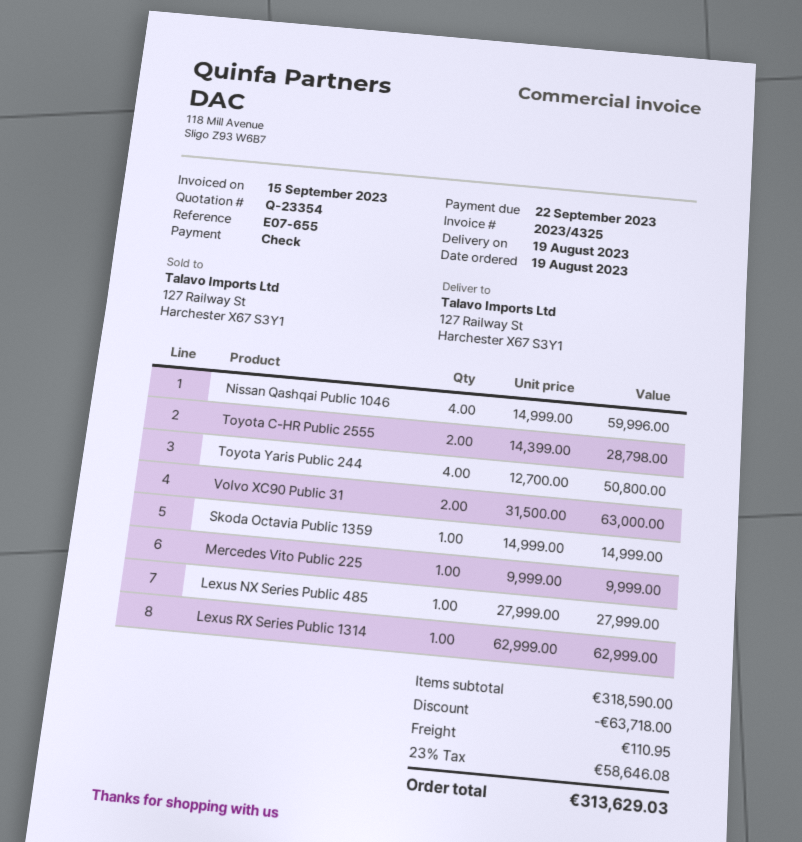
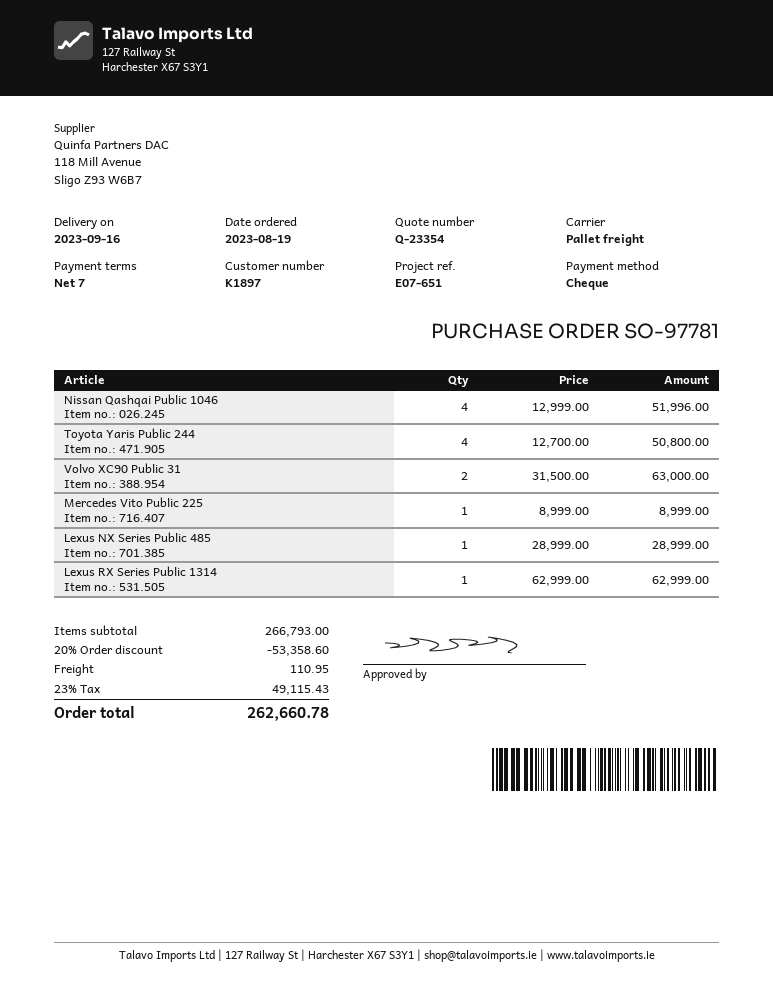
delivery date: 2023-08-19 -> 2023-09-16
reference: E07-655 -> E07-651
Nissan Qashqai Public 1046: 4 x 14999.00 = 59996.00 -> 4 x 12999.00 = 51996.00
Toyota C-HR Public 2555: 2 x 14399.00 = 28798.00 -> none
Skoda Octavia Public 1359: 1 x 14999.00 = 14999.00 -> none
Mercedes Vito Public 225: 1 x 9999.00 = 9999.00 -> 1 x 8999.00 = 8999.00
Lexus NX Series Public 485: 1 x 27999.00 = 27999.00 -> 1 x 28999.00 = 28999.00
subtotal: 318590.00 -> 266793.00
discount: 63718.00 -> 53358.60
tax: 23% = 58646.08 -> 23% = 49115.43
total: 313629.03 -> 262660.78

